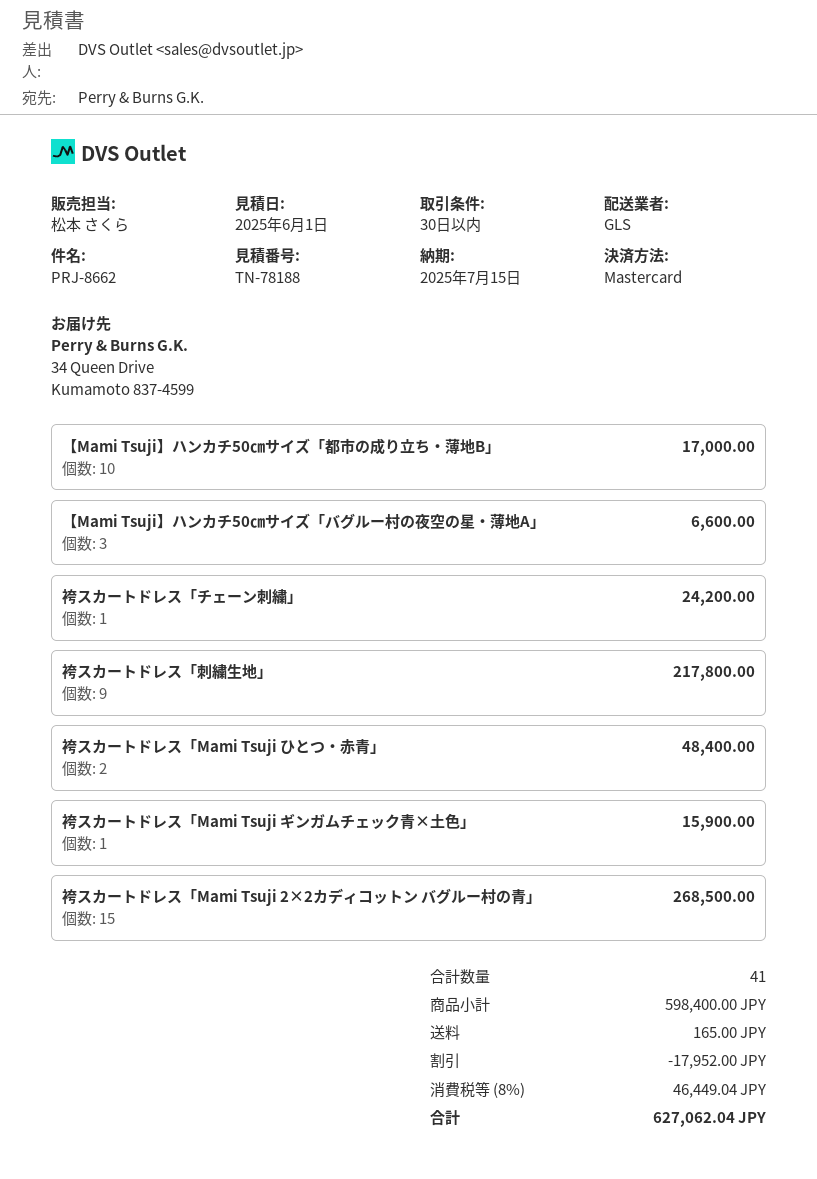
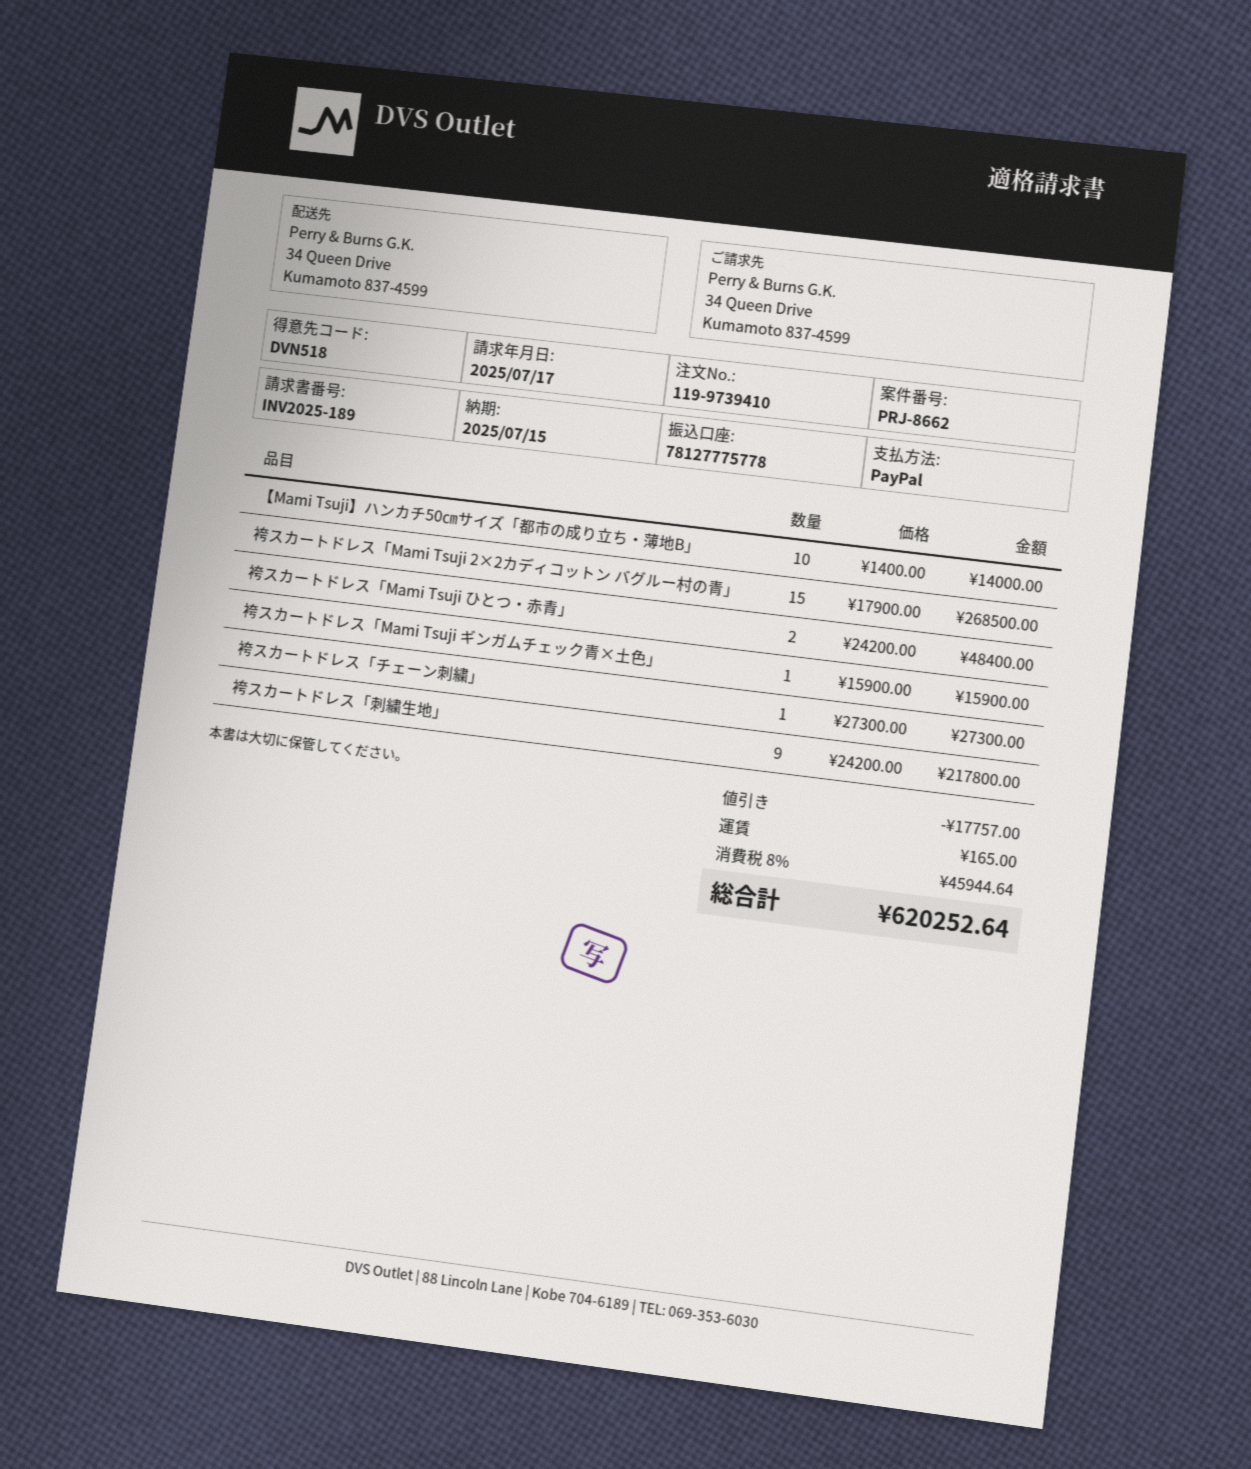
payment method: Mastercard -> PayPal
【Mami Tsuji】ハンカチ50㎝サイズ「都市の成り立ち・薄地B」: 10 for 17000.00 -> 10 for 14000.00
【Mami Tsuji】ハンカチ50㎝サイズ「バグルー村の夜空の星・薄地A」: 3 for 6600.00 -> none
袴スカートドレス「チェーン刺繍」: 1 for 24200.00 -> 1 for 27300.00
discount: 17952.00 -> 17757.00
tax: 8% = 46449.04 -> 8% = 45944.64
total: 627062.04 -> 620252.64

